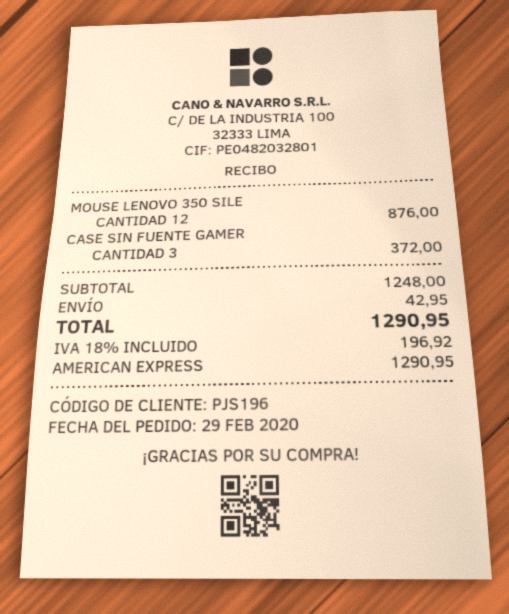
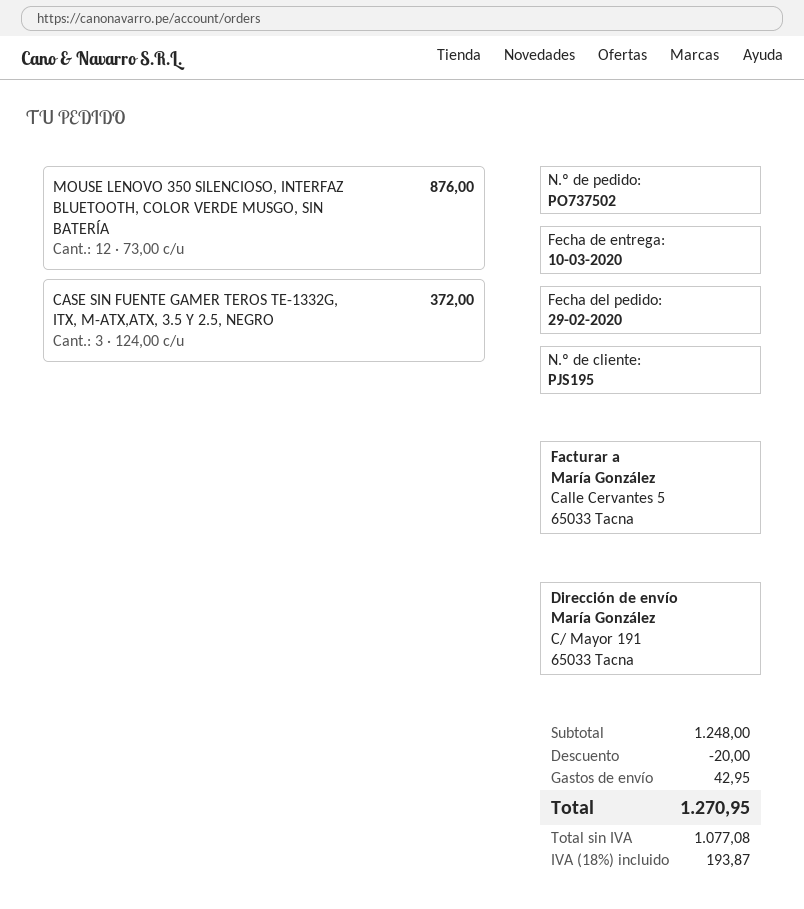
customer number: PJS196 -> PJS195
discount: none -> 20.00
tax: 18% = 196.92 -> 18% = 193.87
total: 1290.95 -> 1270.95

